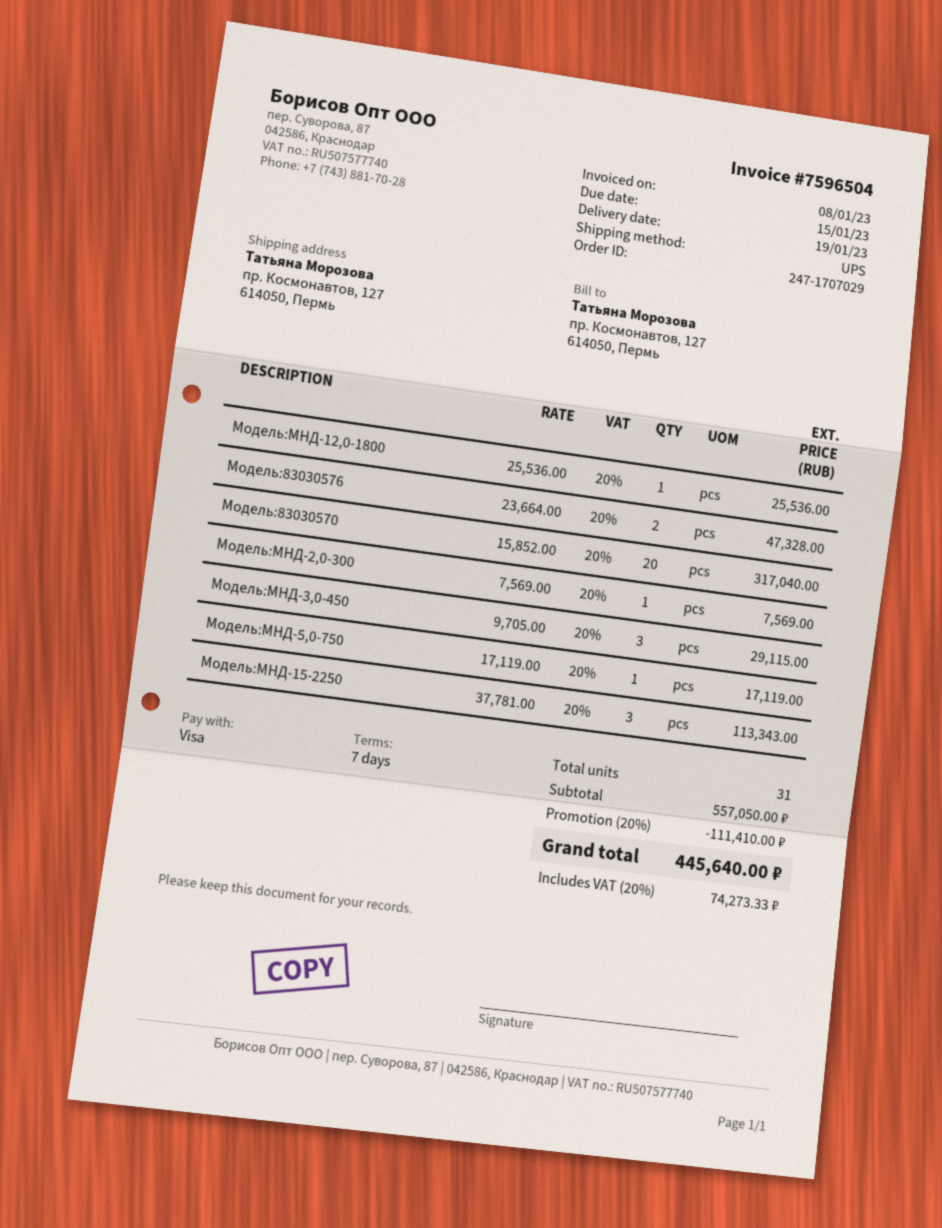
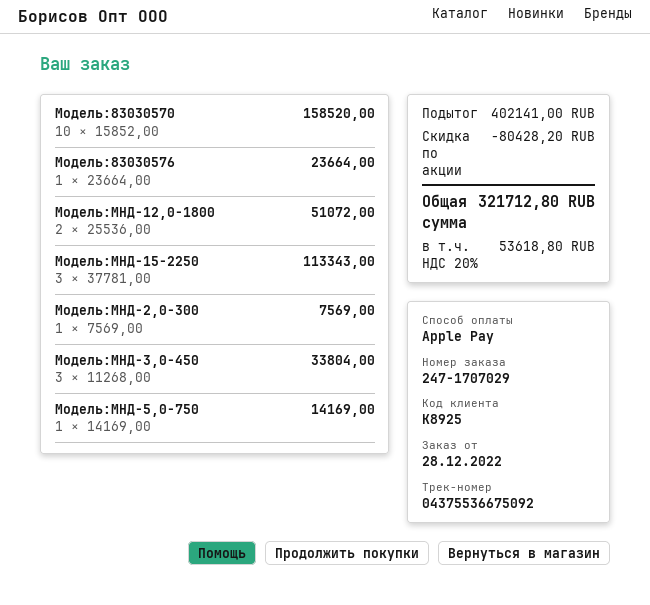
payment method: Visa -> Apple Pay
Модель:МНД-12,0-1800: 1 x 25536.00 = 25536.00 -> 2 x 25536.00 = 51072.00
Модель:83030576: 2 x 23664.00 = 47328.00 -> 1 x 23664.00 = 23664.00
Модель:83030570: 20 x 15852.00 = 317040.00 -> 10 x 15852.00 = 158520.00
Модель:МНД-3,0-450: 3 x 9705.00 = 29115.00 -> 3 x 11268.00 = 33804.00
Модель:МНД-5,0-750: 1 x 17119.00 = 17119.00 -> 1 x 14169.00 = 14169.00
subtotal: 557050.00 -> 402141.00
discount: 111410.00 -> 80428.20
tax: 20% = 74273.33 -> 20% = 53618.80
total: 445640.00 -> 321712.80

